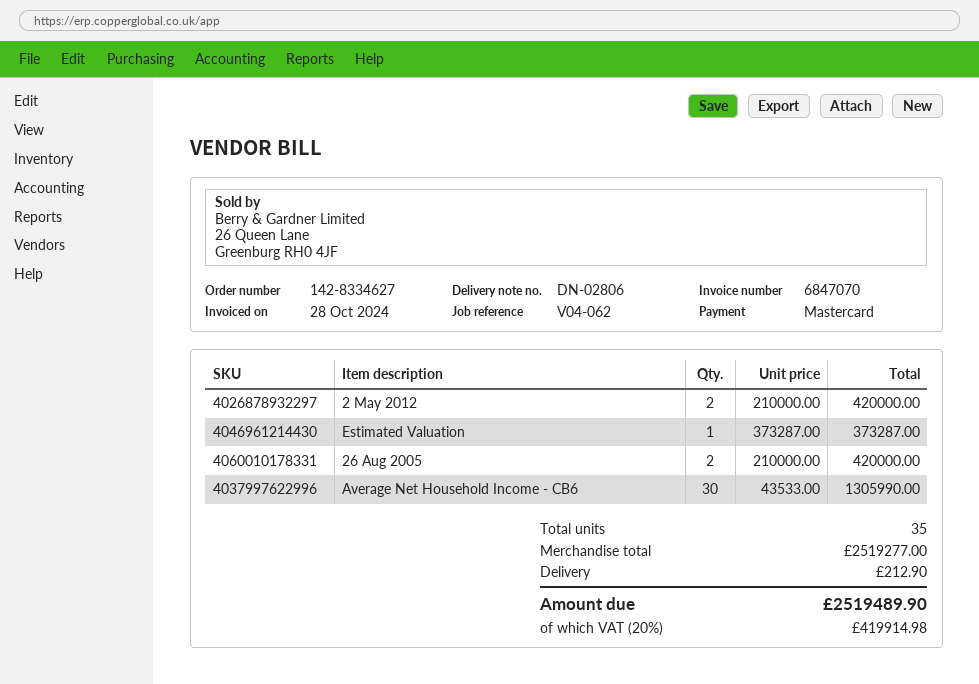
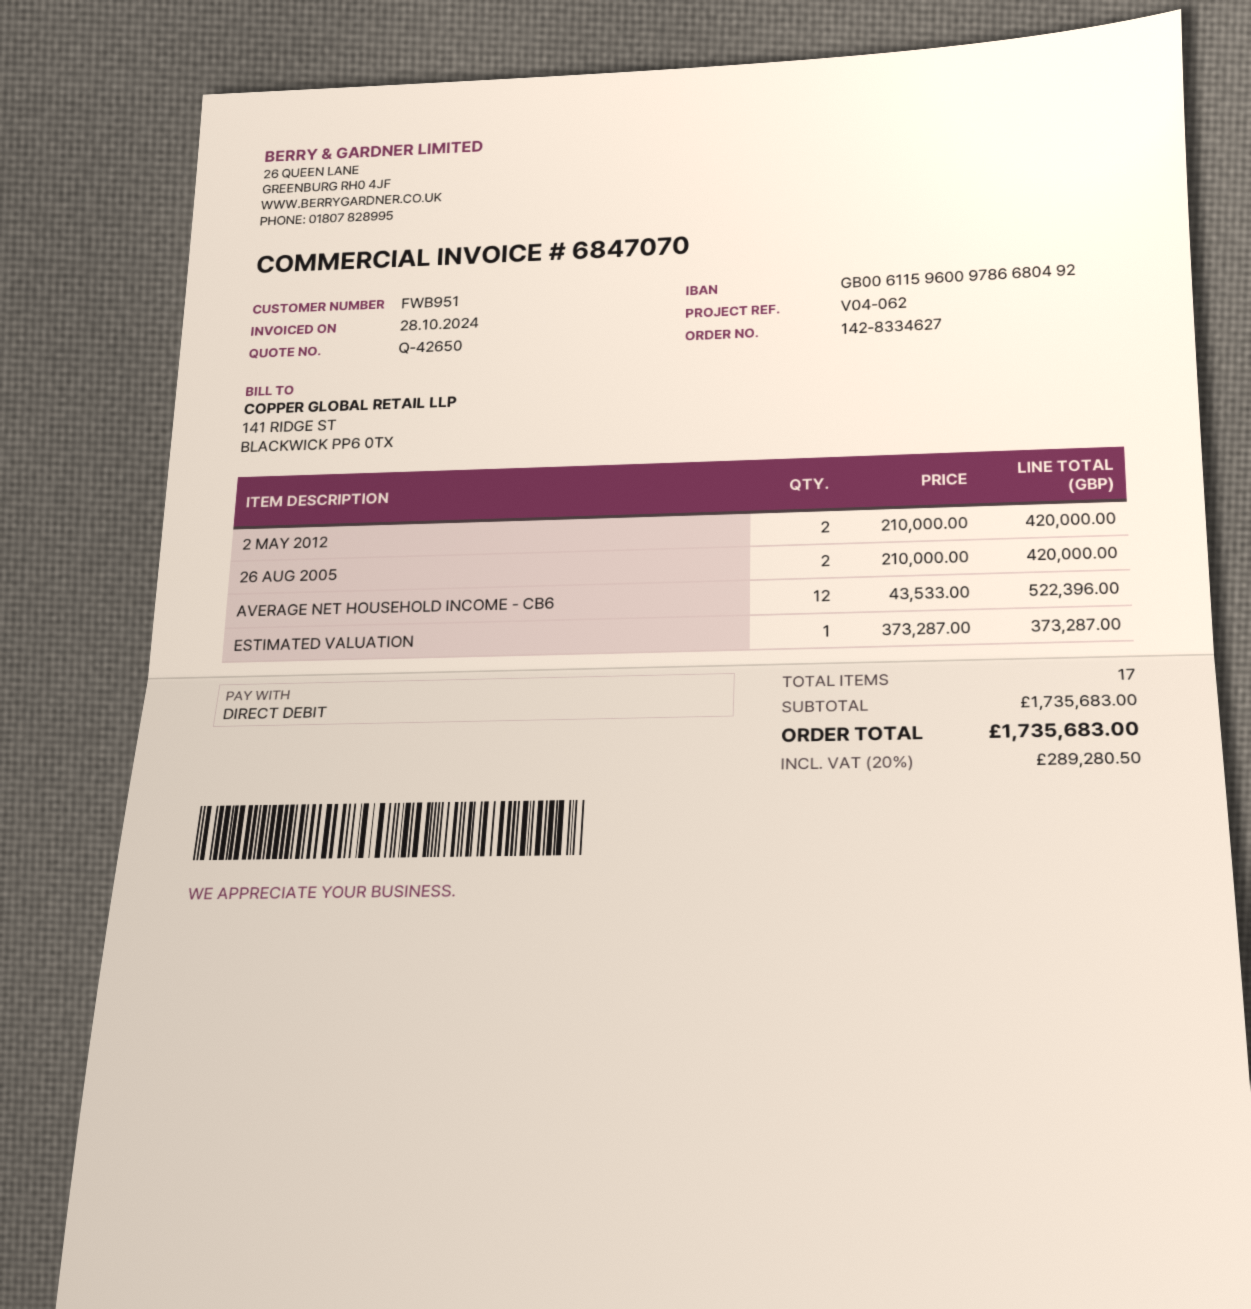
payment method: Mastercard -> direct debit
Average Net Household Income - CB6: 30 x 43533.00 = 1305990.00 -> 12 x 43533.00 = 522396.00
total quantity: 35 -> 17
subtotal: 2519277.00 -> 1735683.00
shipping: 212.90 -> none
tax: 20% = 419914.98 -> 20% = 289280.50
total: 2519489.90 -> 1735683.00

